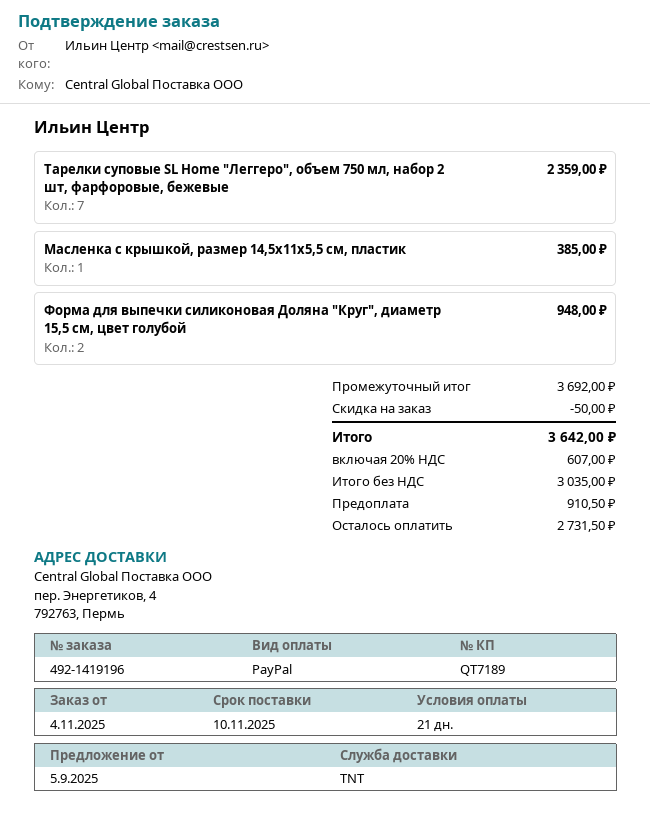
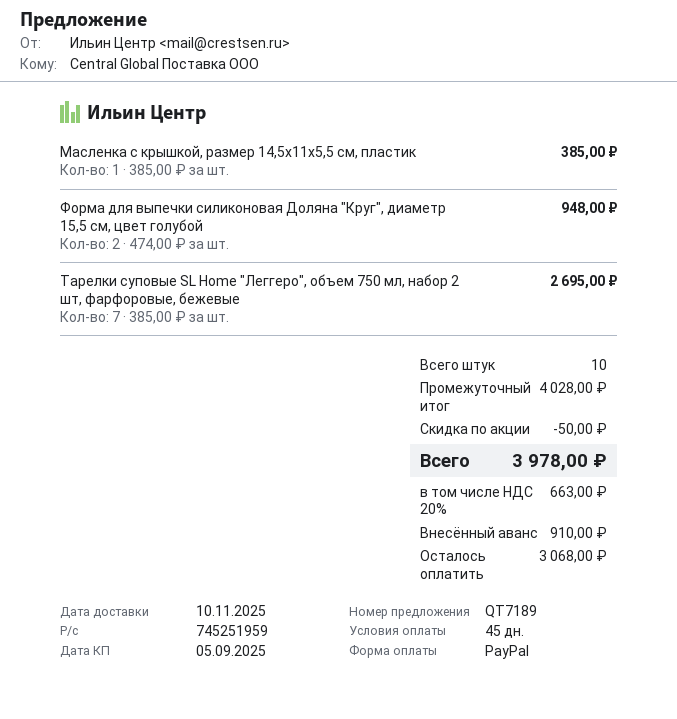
payment terms: 21 days -> 45 days
Тарелки суповые SL Home "Леггеро", объем 750 мл, набор 2 шт, фарфоровые, бежевые: 7 for 2359.00 -> 7 for 2695.00
subtotal: 3692.00 -> 4028.00
tax: 20% = 607.00 -> 20% = 663.00
total: 3642.00 -> 3978.00
deposit: 910.50 -> 910.00
balance: 2731.50 -> 3068.00

